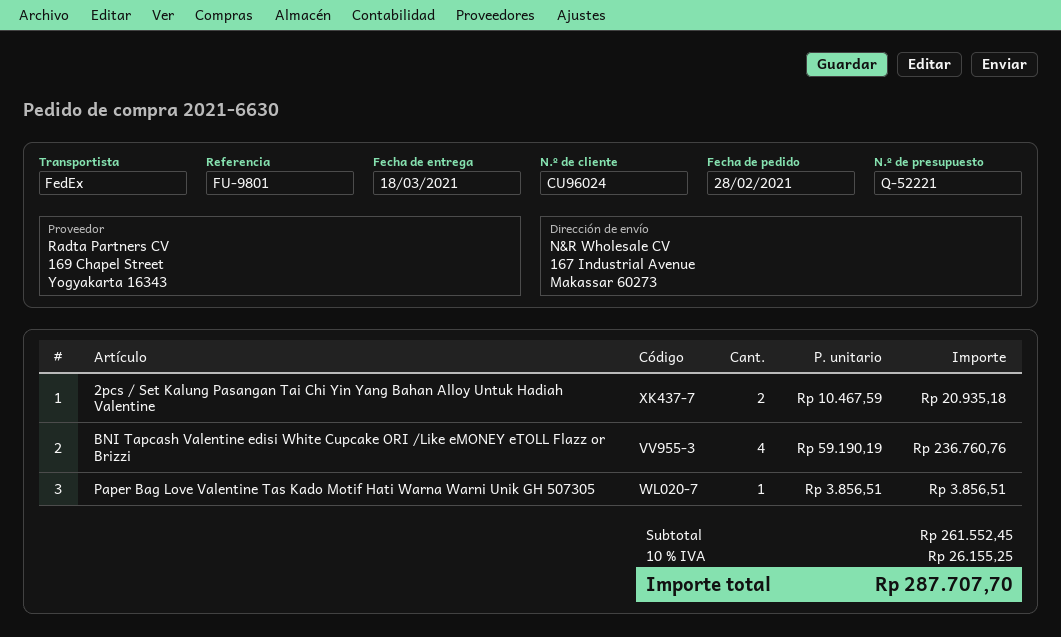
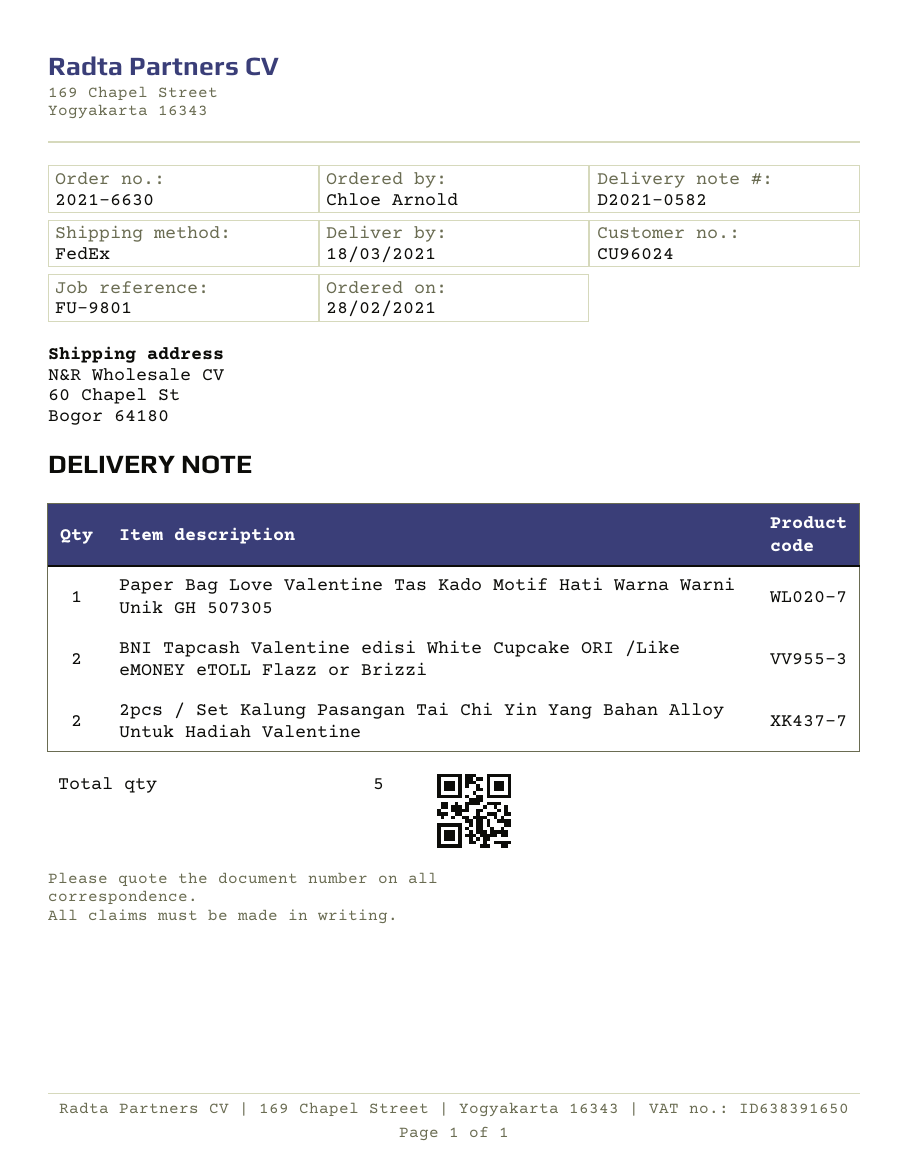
ship to: 167 Industrial Avenue, Makassar 60273 -> 60 Chapel St, Bogor 64180
BNI Tapcash Valentine edisi White Cupcake ORI /Like eMONEY eTOLL Flazz or Brizzi: 4 -> 2

